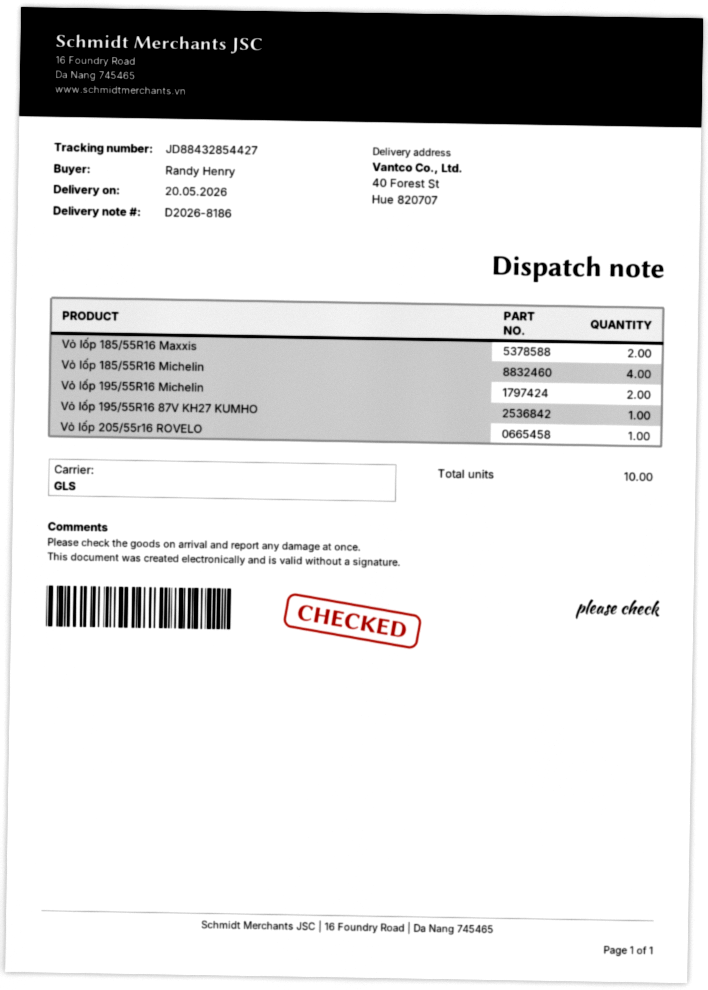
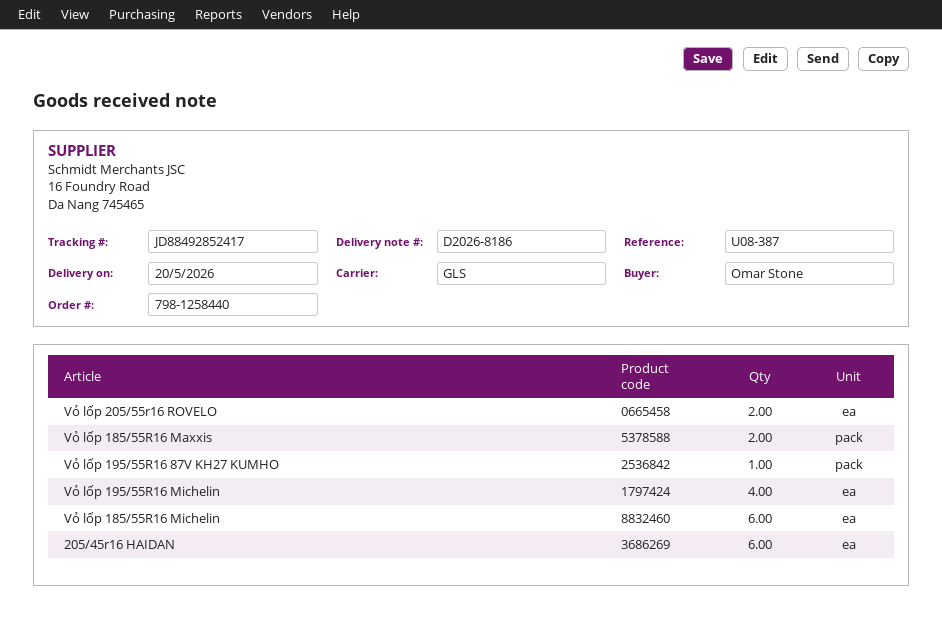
ordered by: Randy Henry -> Omar Stone
tracking number: JD88432854427 -> JD88492852417
Vỏ lốp 185/55R16 Michelin: 4 -> 6
Vỏ lốp 195/55R16 Michelin: 2 -> 4
Vỏ lốp 205/55r16 ROVELO: 1 -> 2
205/45r16 HAIDAN: none -> 6

